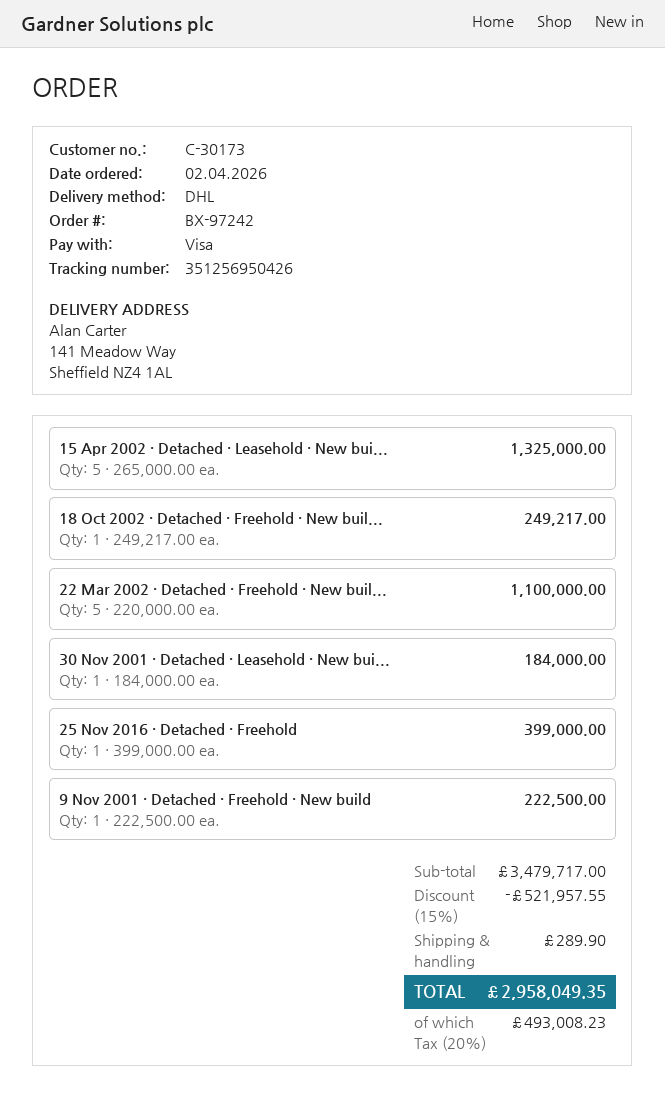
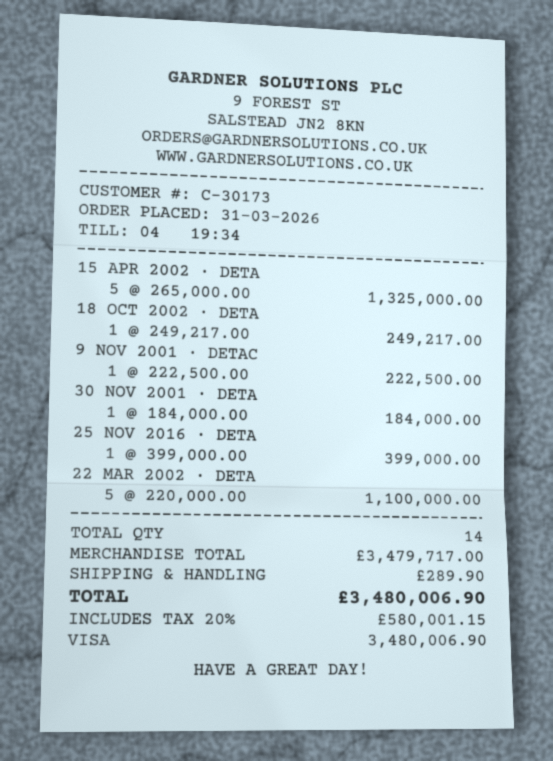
order date: 2026-04-02 -> 2026-03-31
discount: 15% = 521957.55 -> none
tax: 20% = 493008.23 -> 20% = 580001.15
total: 2958049.35 -> 3480006.90

